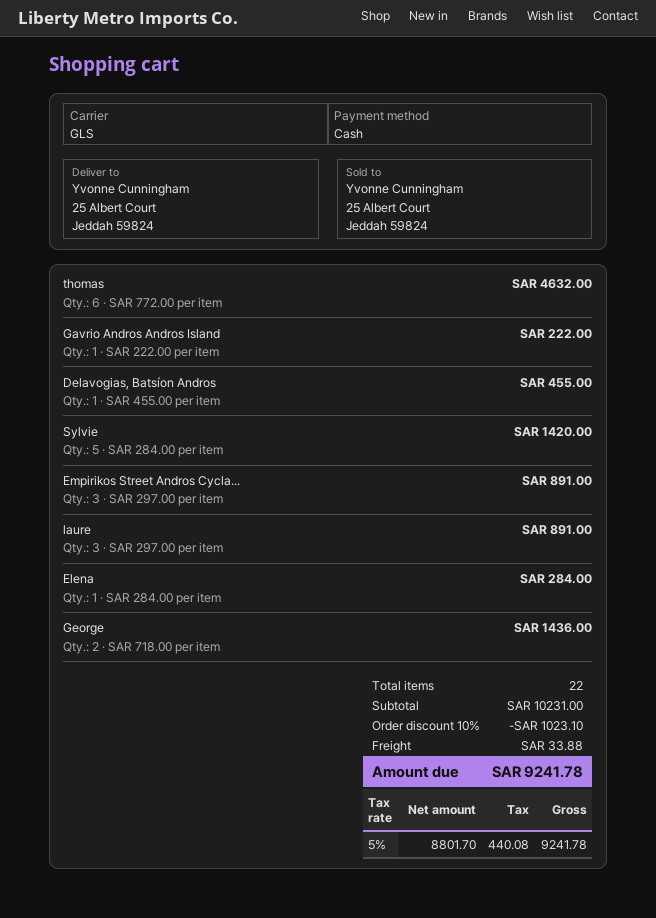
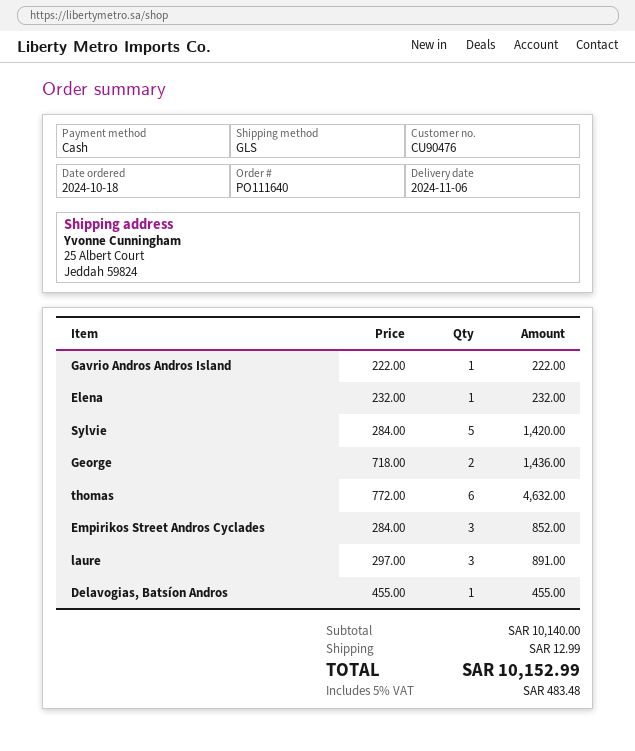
Empirikos Street Andros Cycla...: 3 x 297.00 = 891.00 -> 3 x 284.00 = 852.00
Elena: 1 x 284.00 = 284.00 -> 1 x 232.00 = 232.00
subtotal: 10231.00 -> 10140.00
discount: 10% = 1023.10 -> none
shipping: 33.88 -> 12.99
tax: 5% = 440.08 -> 5% = 483.48
total: 9241.78 -> 10152.99

